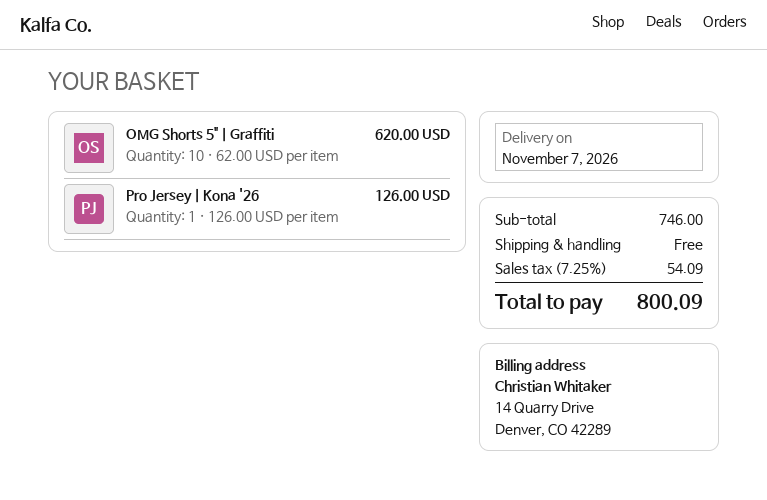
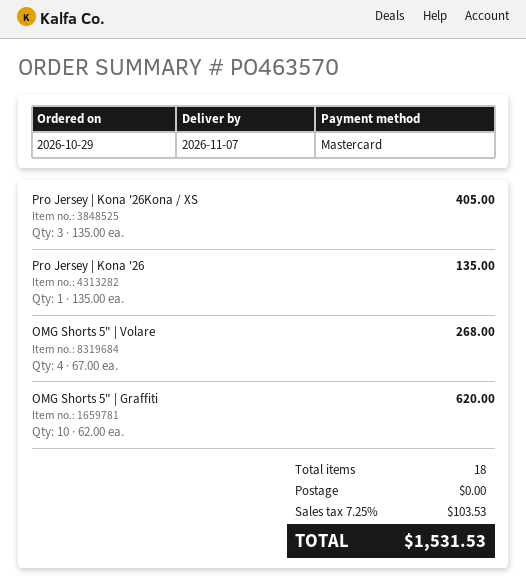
Pro Jersey | Kona '26: 1 x 126.00 = 126.00 -> 1 x 135.00 = 135.00
Pro Jersey | Kona '26Kona / XS: none -> 3 x 135.00 = 405.00
OMG Shorts 5" | Volare: none -> 4 x 67.00 = 268.00
tax: 7.25% = 54.09 -> 7.25% = 103.53
total: 800.09 -> 1531.53

